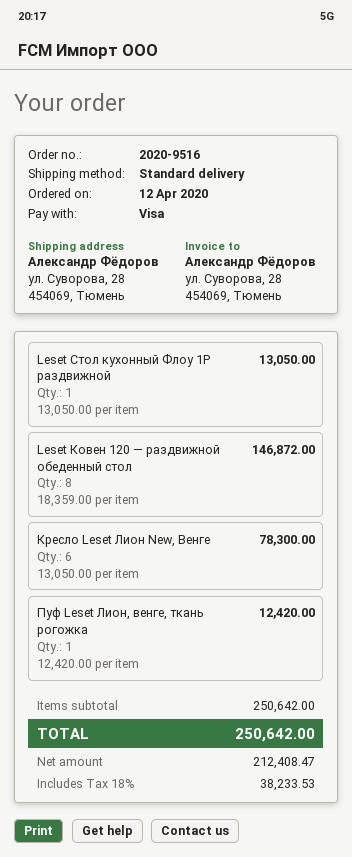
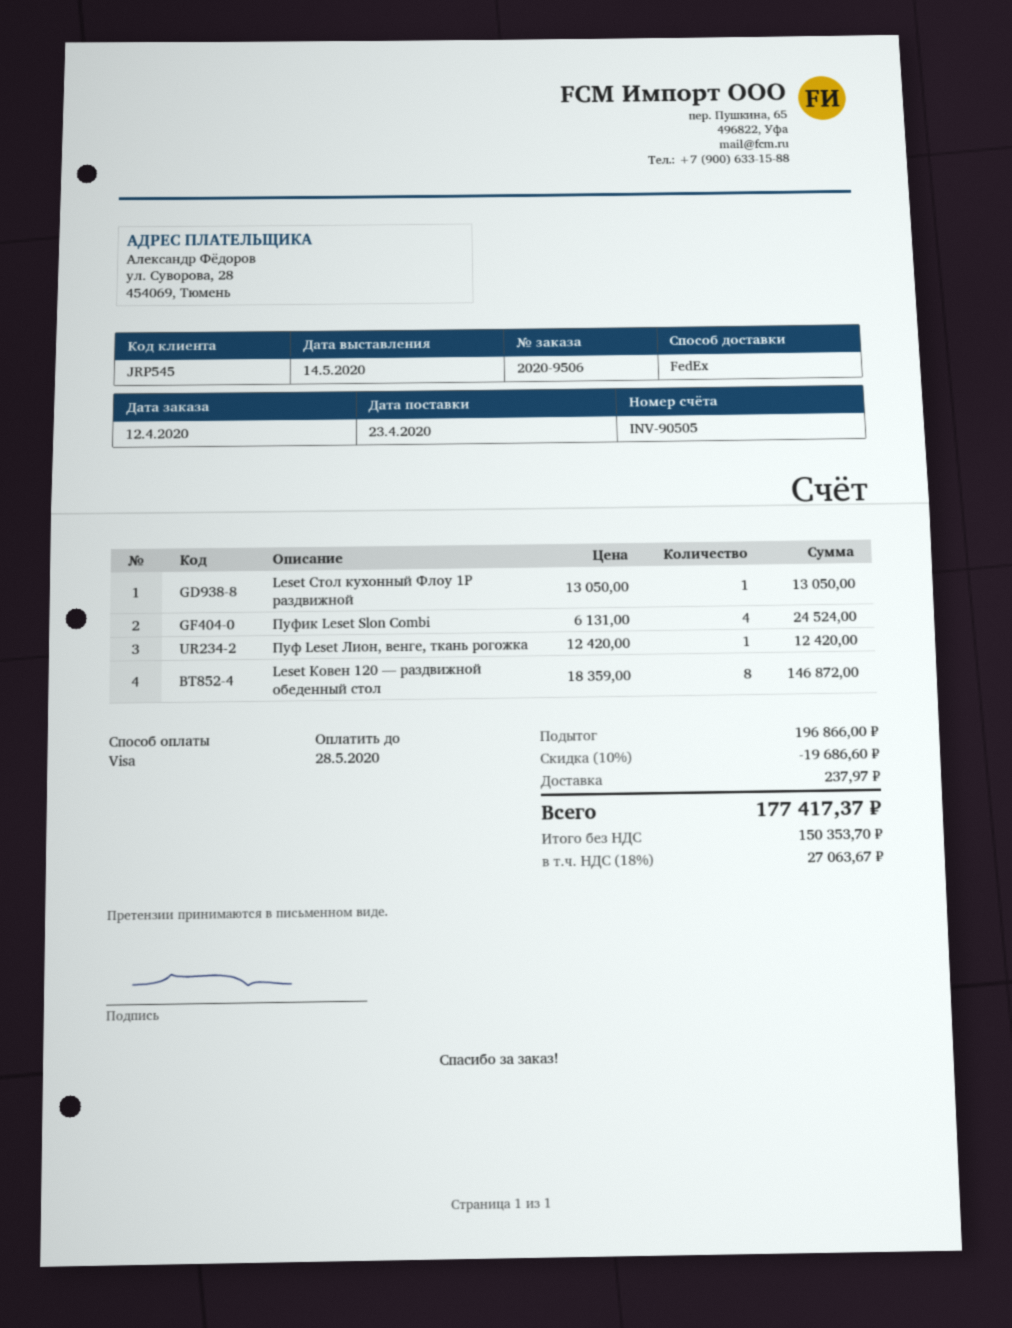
order number: 2020-9516 -> 2020-9506
shipping method: standard -> FedEx
Кресло Leset Лион New, Венге: 6 x 13050.00 = 78300.00 -> none
Пуфик Leset Slon Combi: none -> 4 x 6131.00 = 24524.00
subtotal: 250642.00 -> 196866.00
discount: none -> 10% = 19686.60
shipping: none -> 237.97
net: 212408.47 -> 150353.70
tax: 18% = 38233.53 -> 18% = 27063.67
total: 250642.00 -> 177417.37

